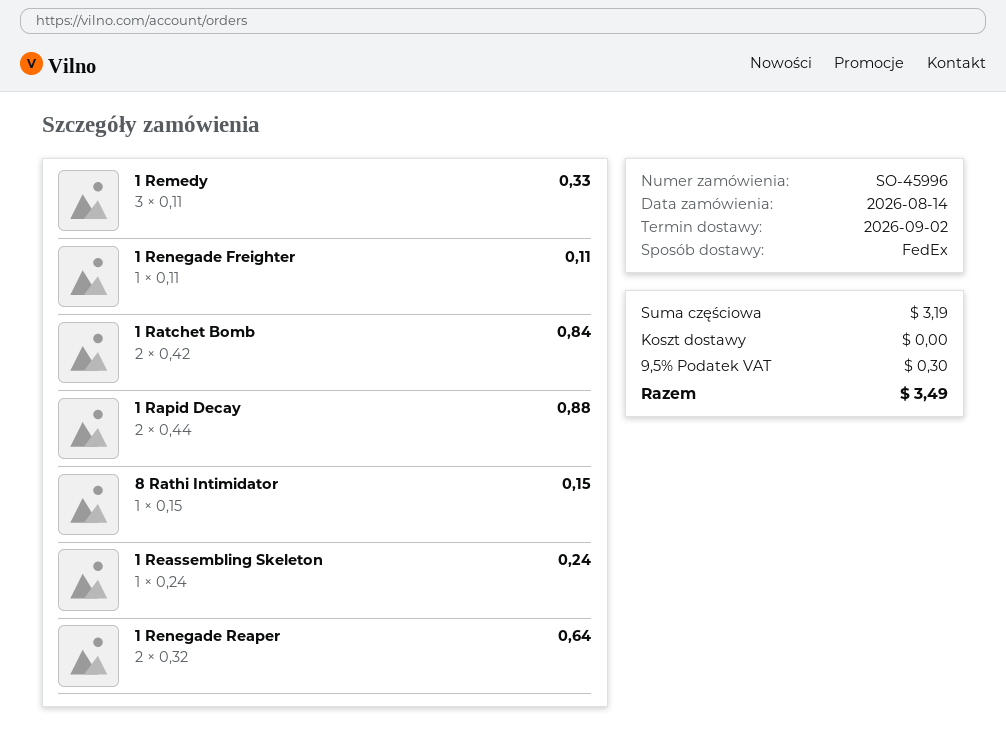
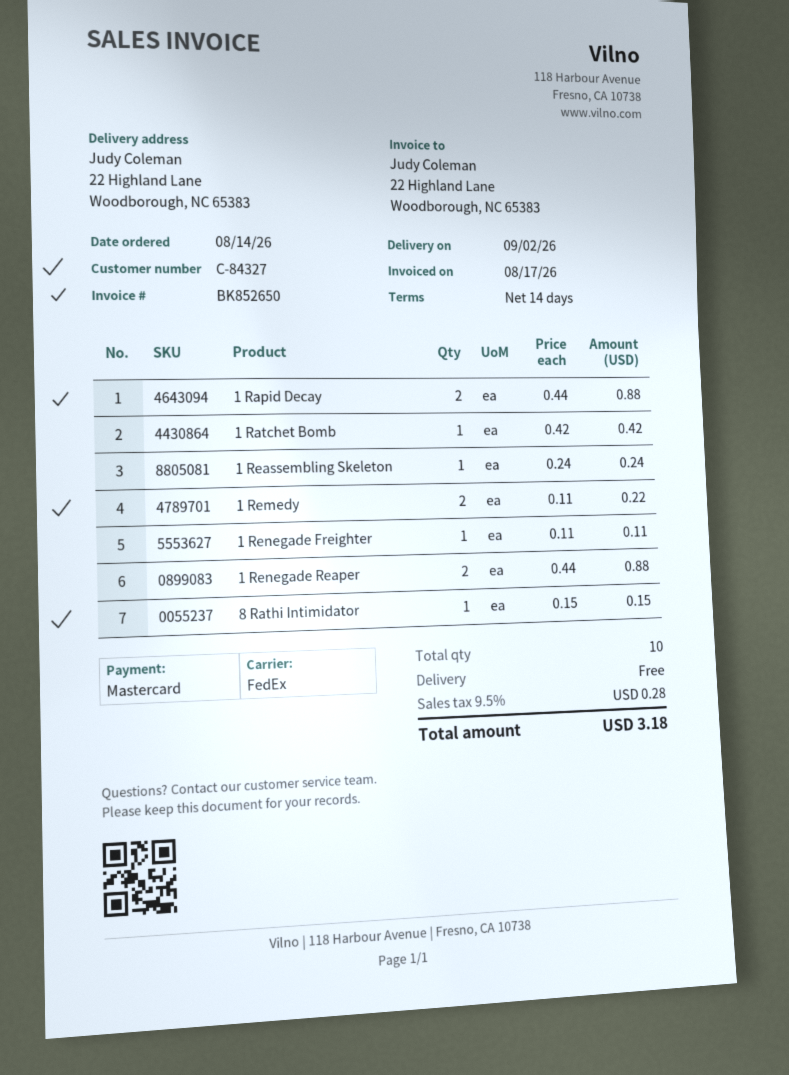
1 Remedy: 3 x 0.11 = 0.33 -> 2 x 0.11 = 0.22
1 Ratchet Bomb: 2 x 0.42 = 0.84 -> 1 x 0.42 = 0.42
1 Renegade Reaper: 2 x 0.32 = 0.64 -> 2 x 0.44 = 0.88
tax: 9.5% = 0.30 -> 9.5% = 0.28
total: 3.49 -> 3.18

